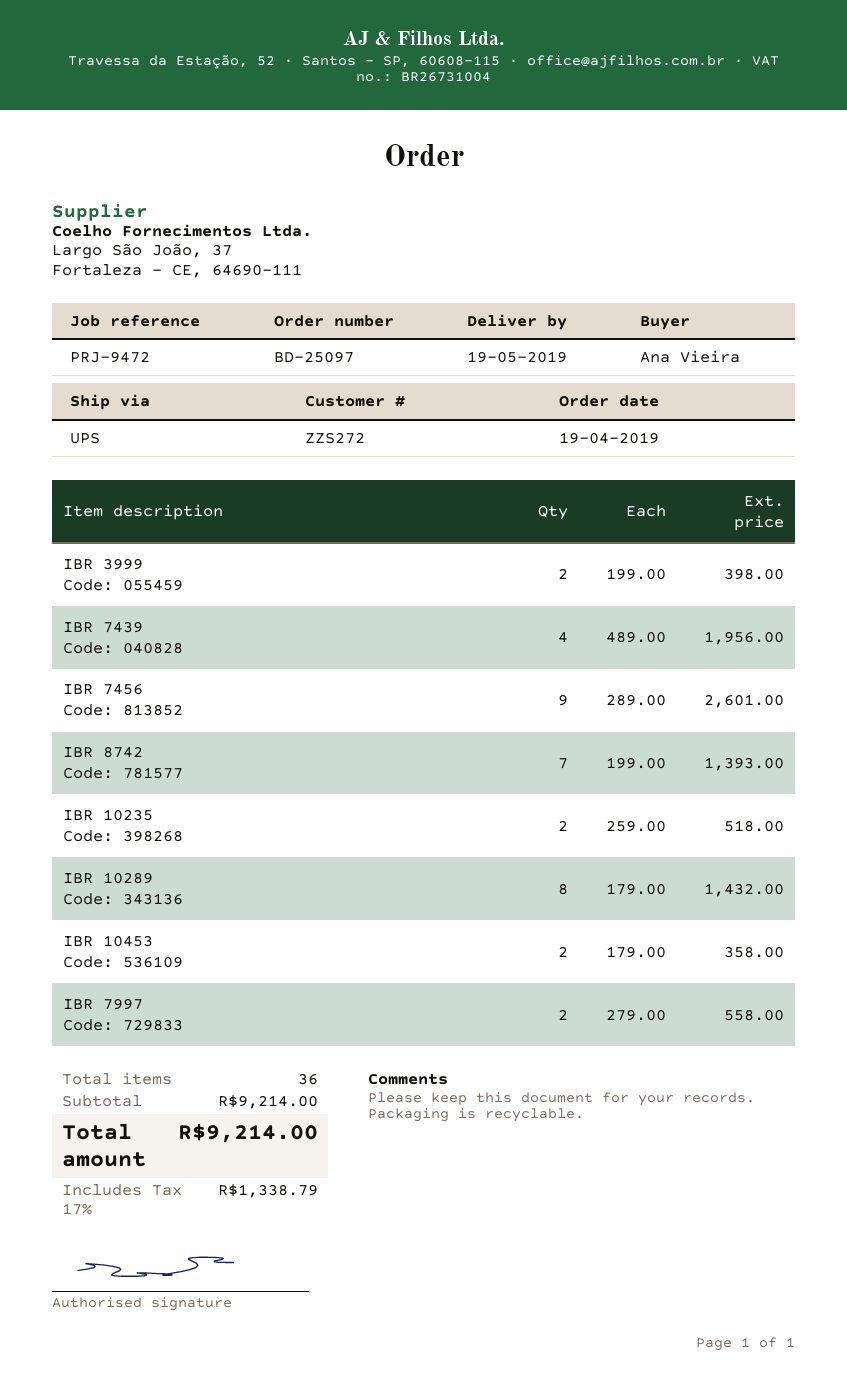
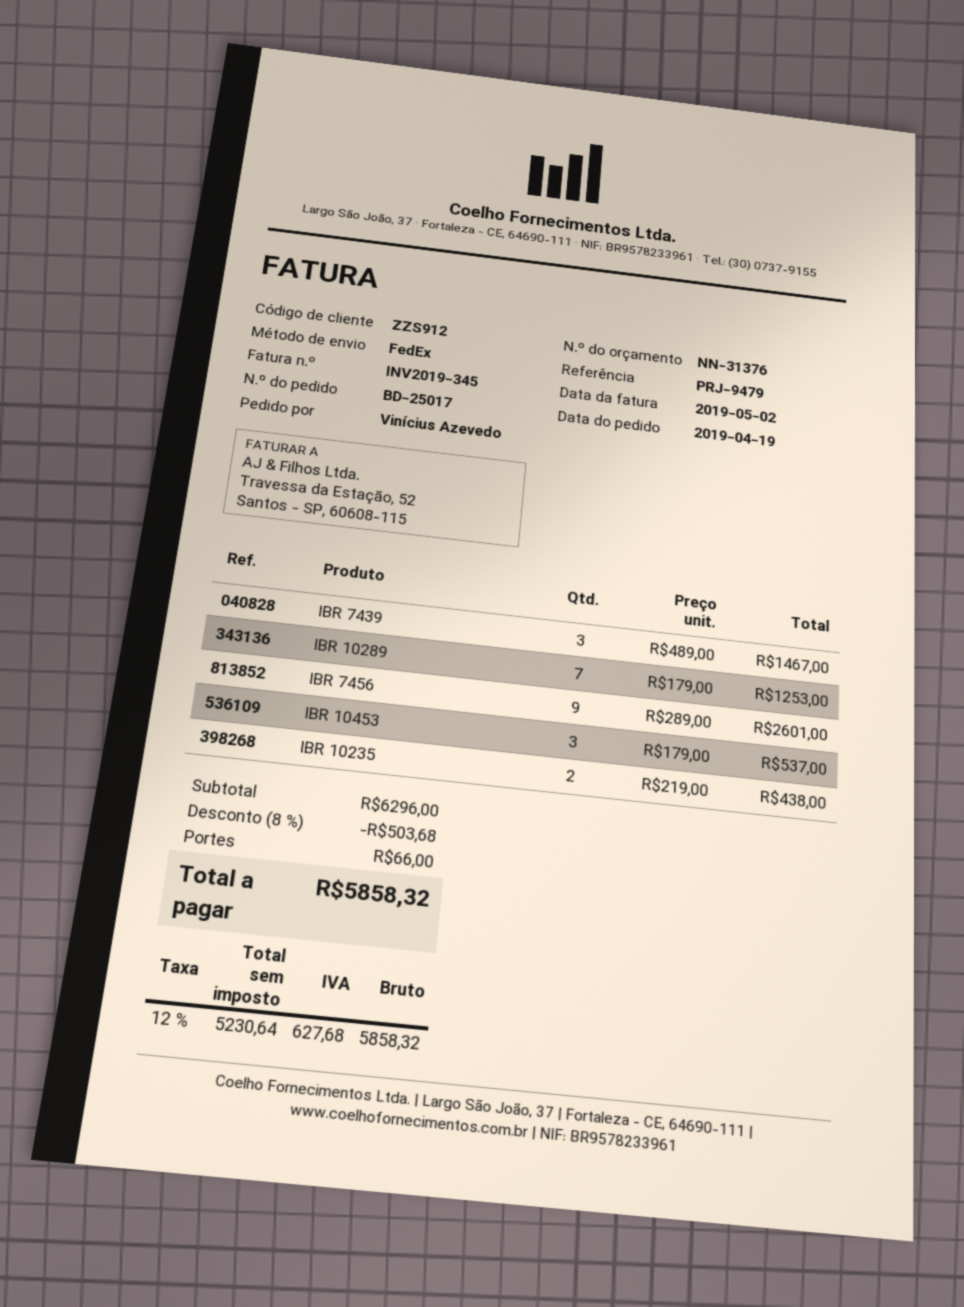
order number: BD-25097 -> BD-25017
customer number: ZZS272 -> ZZS912
reference: PRJ-9472 -> PRJ-9479
ordered by: Ana Vieira -> Vinícius Azevedo
shipping method: UPS -> FedEx
IBR 3999: 2 x 199.00 = 398.00 -> none
IBR 7439: 4 x 489.00 = 1956.00 -> 3 x 489.00 = 1467.00
IBR 8742: 7 x 199.00 = 1393.00 -> none
IBR 10235: 2 x 259.00 = 518.00 -> 2 x 219.00 = 438.00
IBR 10289: 8 x 179.00 = 1432.00 -> 7 x 179.00 = 1253.00
IBR 10453: 2 x 179.00 = 358.00 -> 3 x 179.00 = 537.00
IBR 7997: 2 x 279.00 = 558.00 -> none
subtotal: 9214.00 -> 6296.00
discount: none -> 8% = 503.68
shipping: none -> 66.00
tax: 17% = 1338.79 -> 12% = 627.68
total: 9214.00 -> 5858.32

